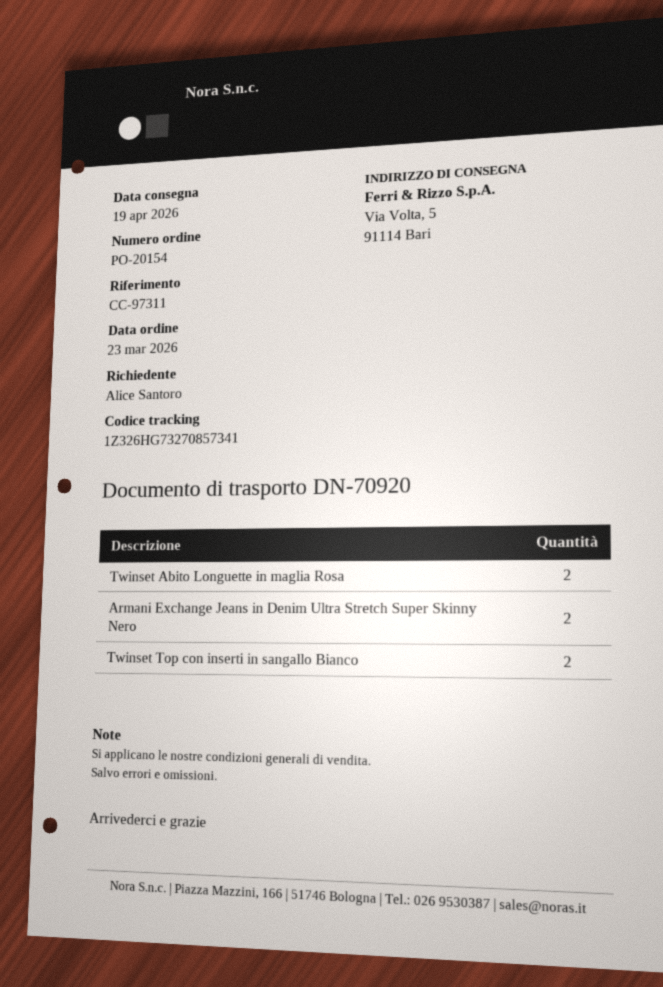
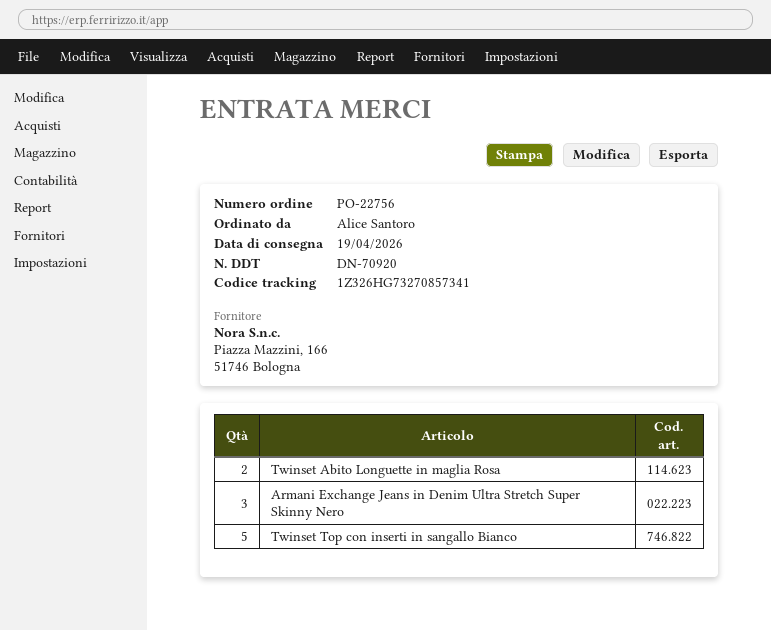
order number: PO-20154 -> PO-22756
Armani Exchange Jeans in Denim Ultra Stretch Super Skinny Nero: 2 -> 3
Twinset Top con inserti in sangallo Bianco: 2 -> 5

